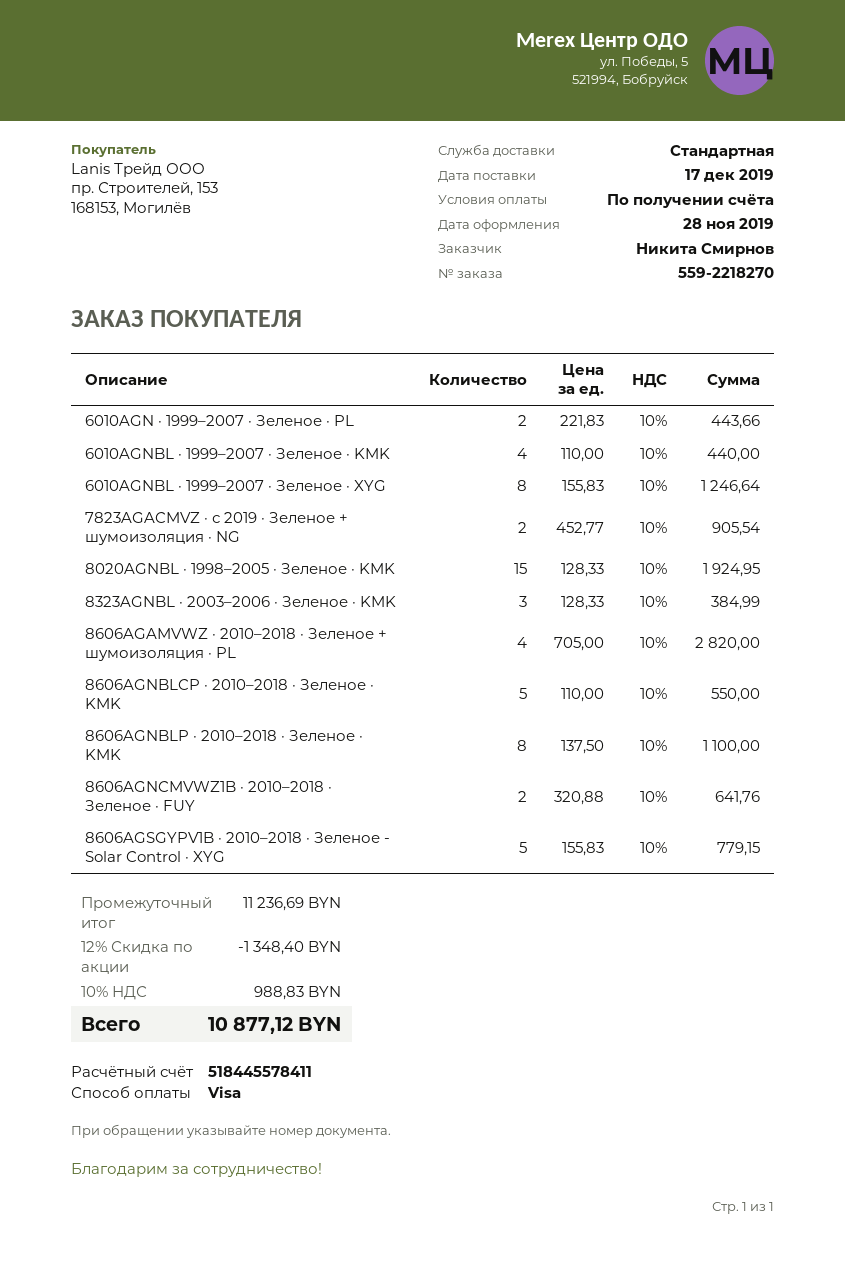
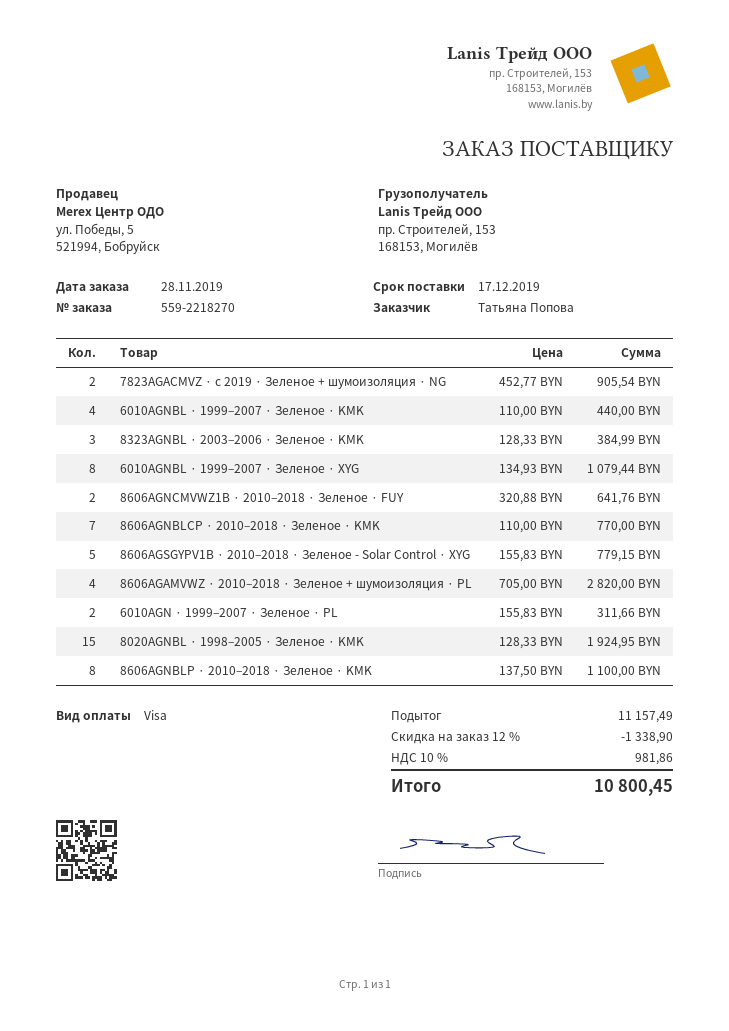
ordered by: Никита Смирнов -> Татьяна Попова
6010AGN · 1999–2007 · Зеленое · PL: 2 x 221.83 = 443.66 -> 2 x 155.83 = 311.66
6010AGNBL · 1999–2007 · Зеленое · XYG: 8 x 155.83 = 1246.64 -> 8 x 134.93 = 1079.44
8606AGNBLCP · 2010–2018 · Зеленое · KMK: 5 x 110.00 = 550.00 -> 7 x 110.00 = 770.00
subtotal: 11236.69 -> 11157.49
discount: 12% = 1348.40 -> 12% = 1338.90
tax: 10% = 988.83 -> 10% = 981.86
total: 10877.12 -> 10800.45

